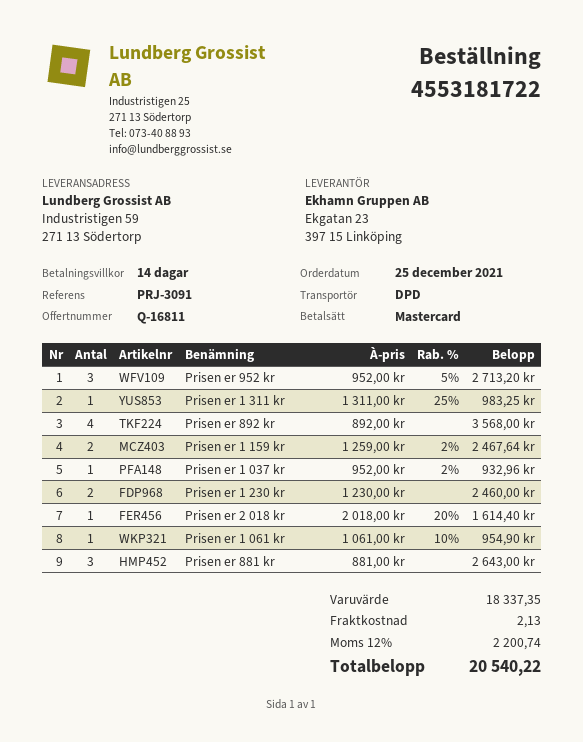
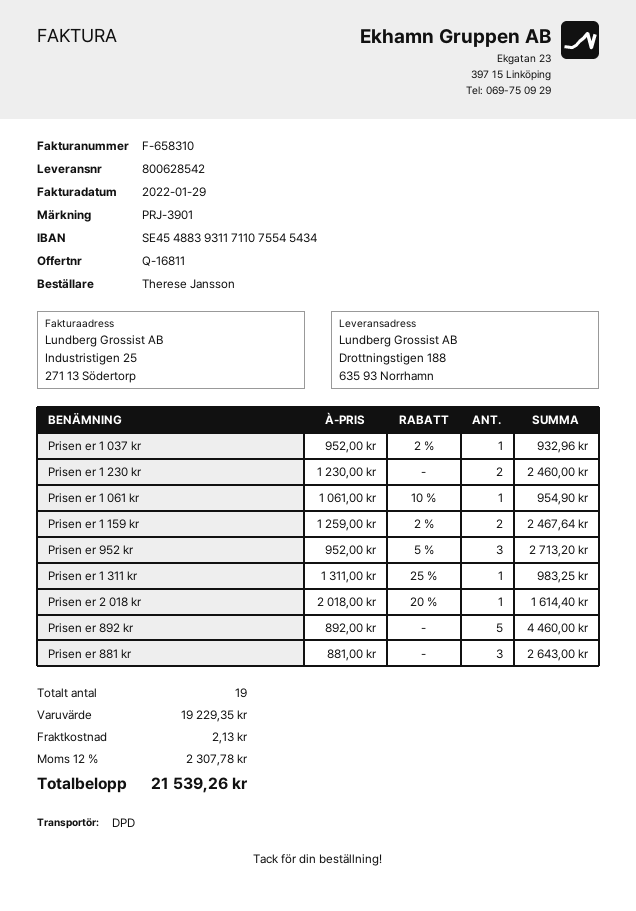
reference: PRJ-3091 -> PRJ-3901
ship to: Industristigen 59, 271 13 Södertorp -> Drottningstigen 188, 635 93 Norrhamn
Prisen er 892 kr: 4 x 892.00 = 3568.00 -> 5 x 892.00 = 4460.00
subtotal: 18337.35 -> 19229.35
tax: 12% = 2200.74 -> 12% = 2307.78
total: 20540.22 -> 21539.26

